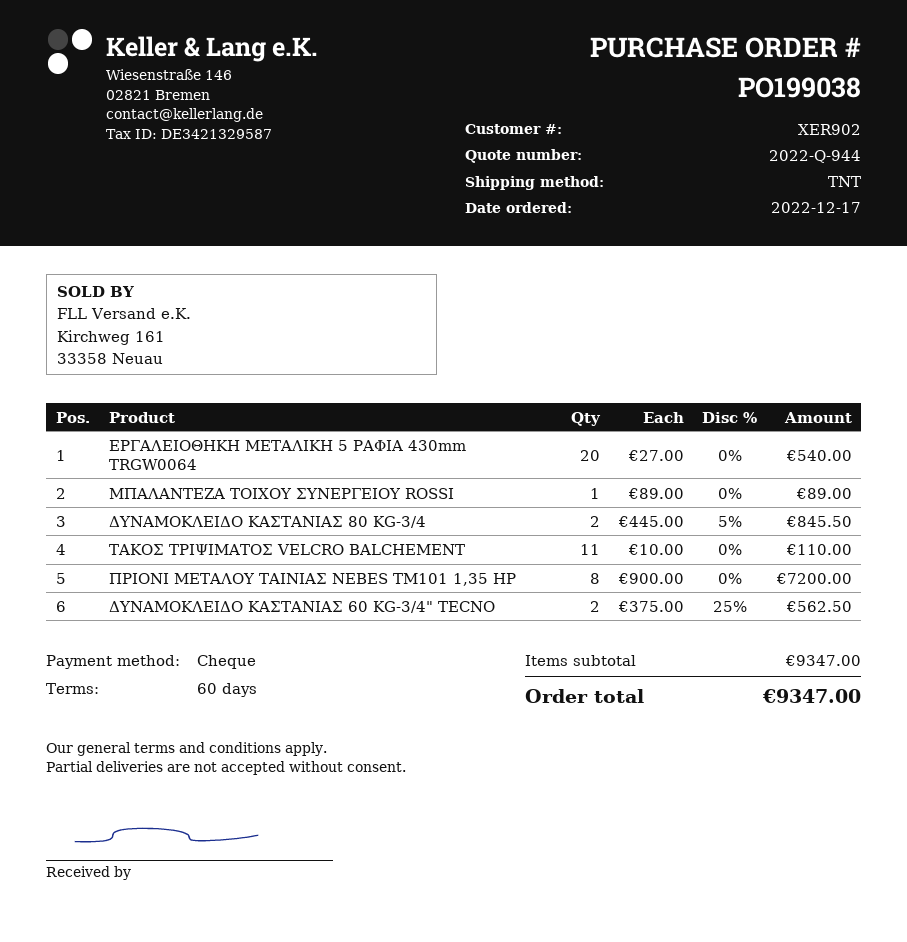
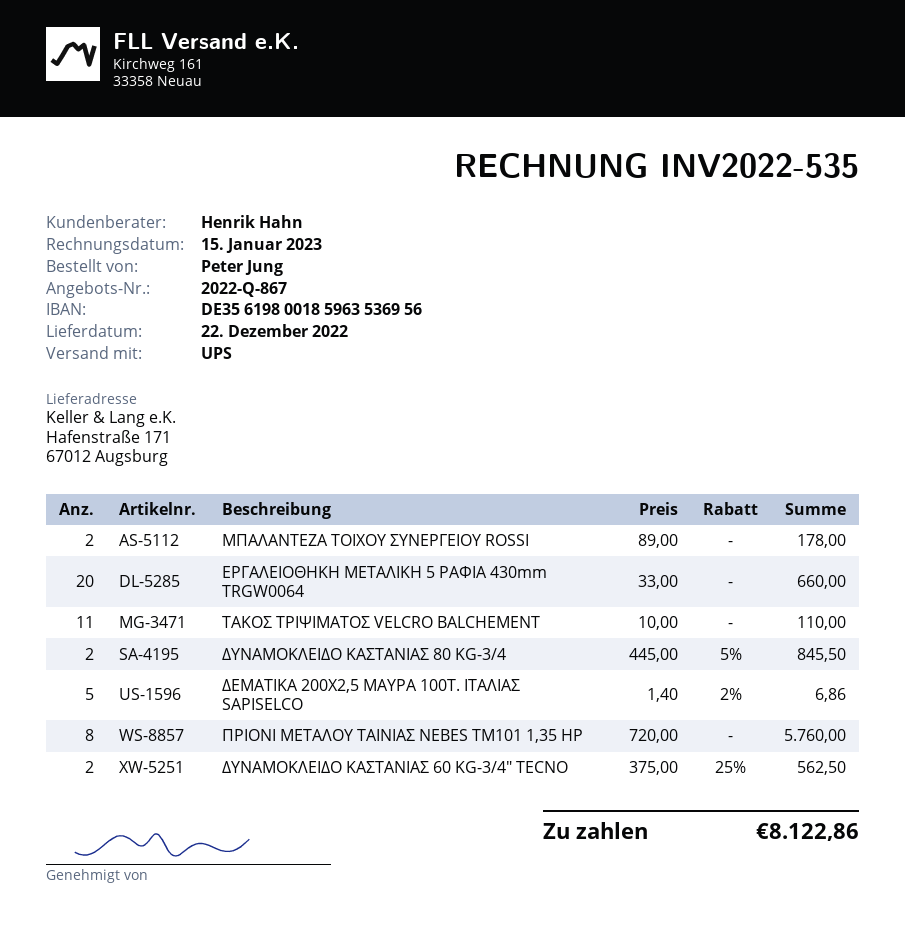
quote number: 2022-Q-944 -> 2022-Q-867
shipping method: TNT -> UPS
ΕΡΓΑΛΕΙΟΘΗΚΗ ΜΕΤΑΛΙΚΗ 5 ΡΑΦΙΑ 430mm TRGW0064: 20 x 27.00 = 540.00 -> 20 x 33.00 = 660.00
ΜΠΑΛΑΝΤΕΖΑ ΤΟΙΧΟΥ ΣΥΝΕΡΓΕΙΟΥ ROSSI: 1 x 89.00 = 89.00 -> 2 x 89.00 = 178.00
ΠΡΙΟΝΙ ΜΕΤΑΛΟΥ ΤΑΙΝΙΑΣ NEBES TM101 1,35 HP: 8 x 900.00 = 7200.00 -> 8 x 720.00 = 5760.00
ΔΕΜΑΤΙΚΑ 200Χ2,5 ΜΑΥΡΑ 100Τ. ΙΤΑΛΙΑΣ SAPISELCO: none -> 5 x 1.40 - 2% = 6.86
total: 9347.00 -> 8122.86

